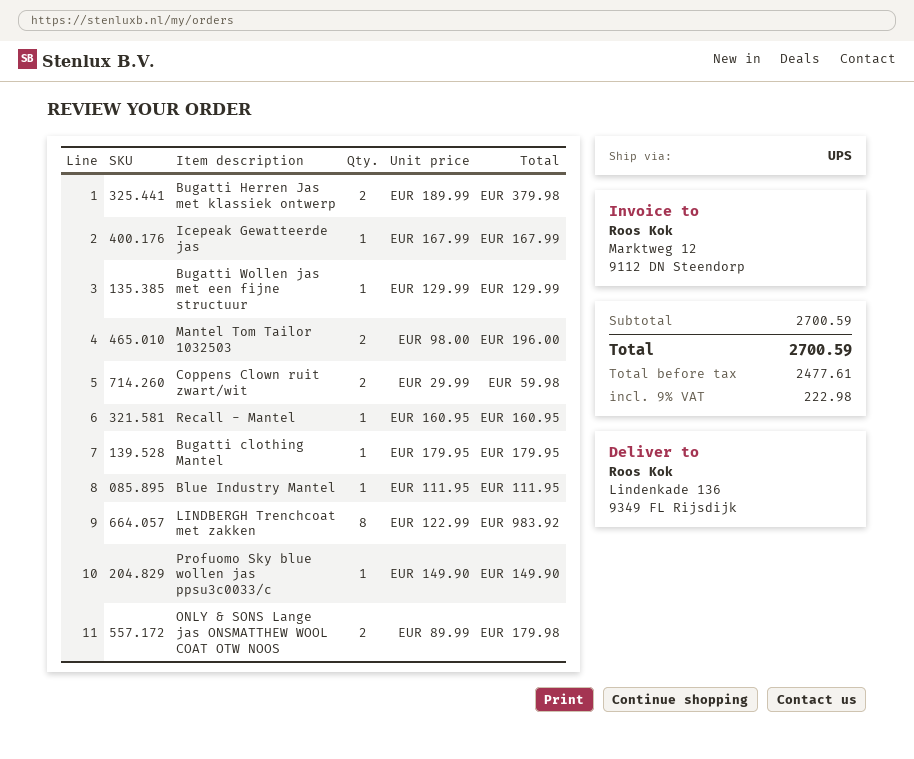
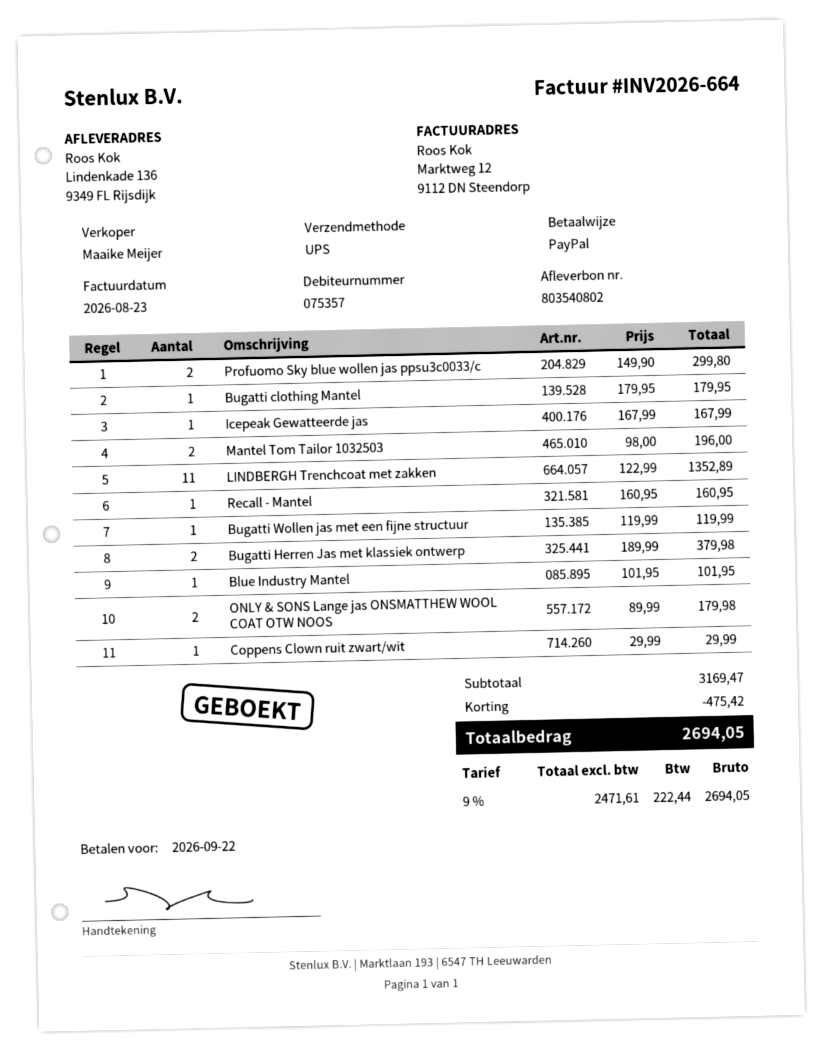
Bugatti Wollen jas met een fijne structuur: 1 x 129.99 = 129.99 -> 1 x 119.99 = 119.99
Coppens Clown ruit zwart/wit: 2 x 29.99 = 59.98 -> 1 x 29.99 = 29.99
Blue Industry Mantel: 1 x 111.95 = 111.95 -> 1 x 101.95 = 101.95
LINDBERGH Trenchcoat met zakken: 8 x 122.99 = 983.92 -> 11 x 122.99 = 1352.89
Profuomo Sky blue wollen jas ppsu3c0033/c: 1 x 149.90 = 149.90 -> 2 x 149.90 = 299.80
subtotal: 2700.59 -> 3169.47
discount: none -> 475.42
net: 2477.61 -> 2471.61
tax: 9% = 222.98 -> 9% = 222.44
total: 2700.59 -> 2694.05

